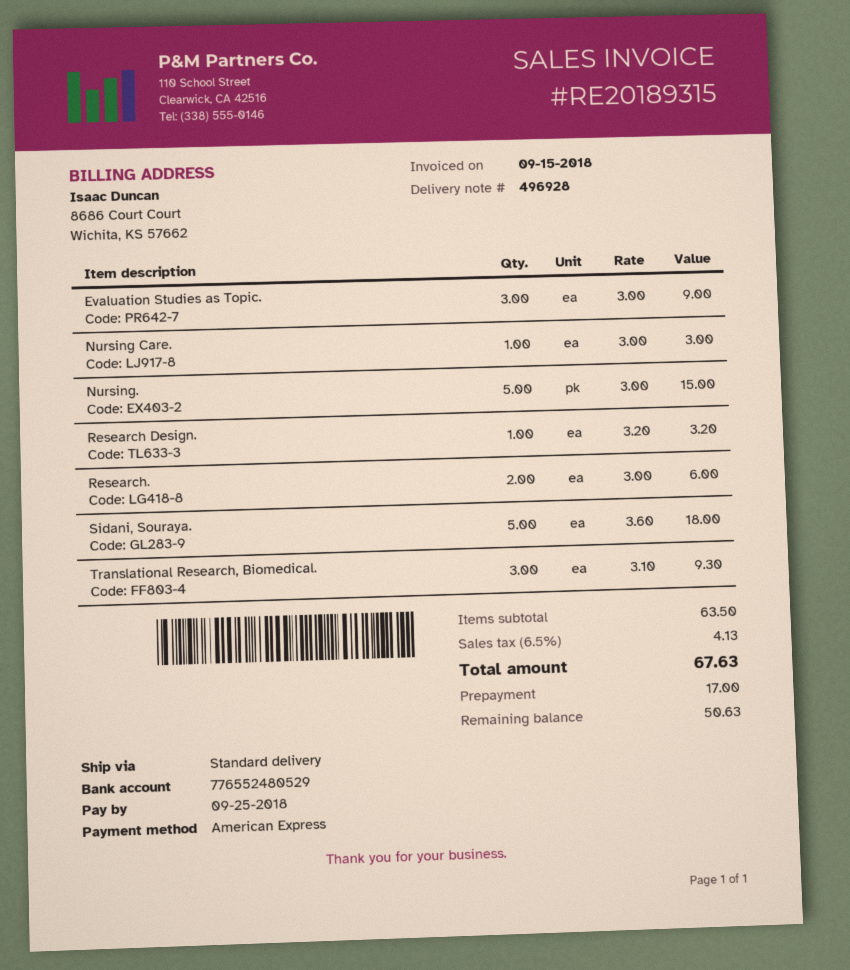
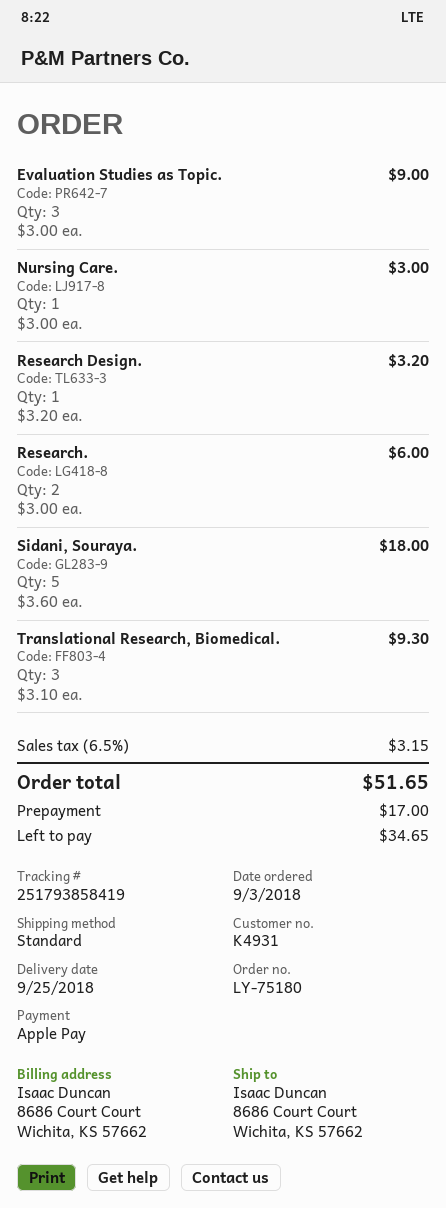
payment method: American Express -> Apple Pay
Nursing.: 5 x 3.00 = 15.00 -> none
tax: 6.5% = 4.13 -> 6.5% = 3.15
total: 67.63 -> 51.65
balance: 50.63 -> 34.65

